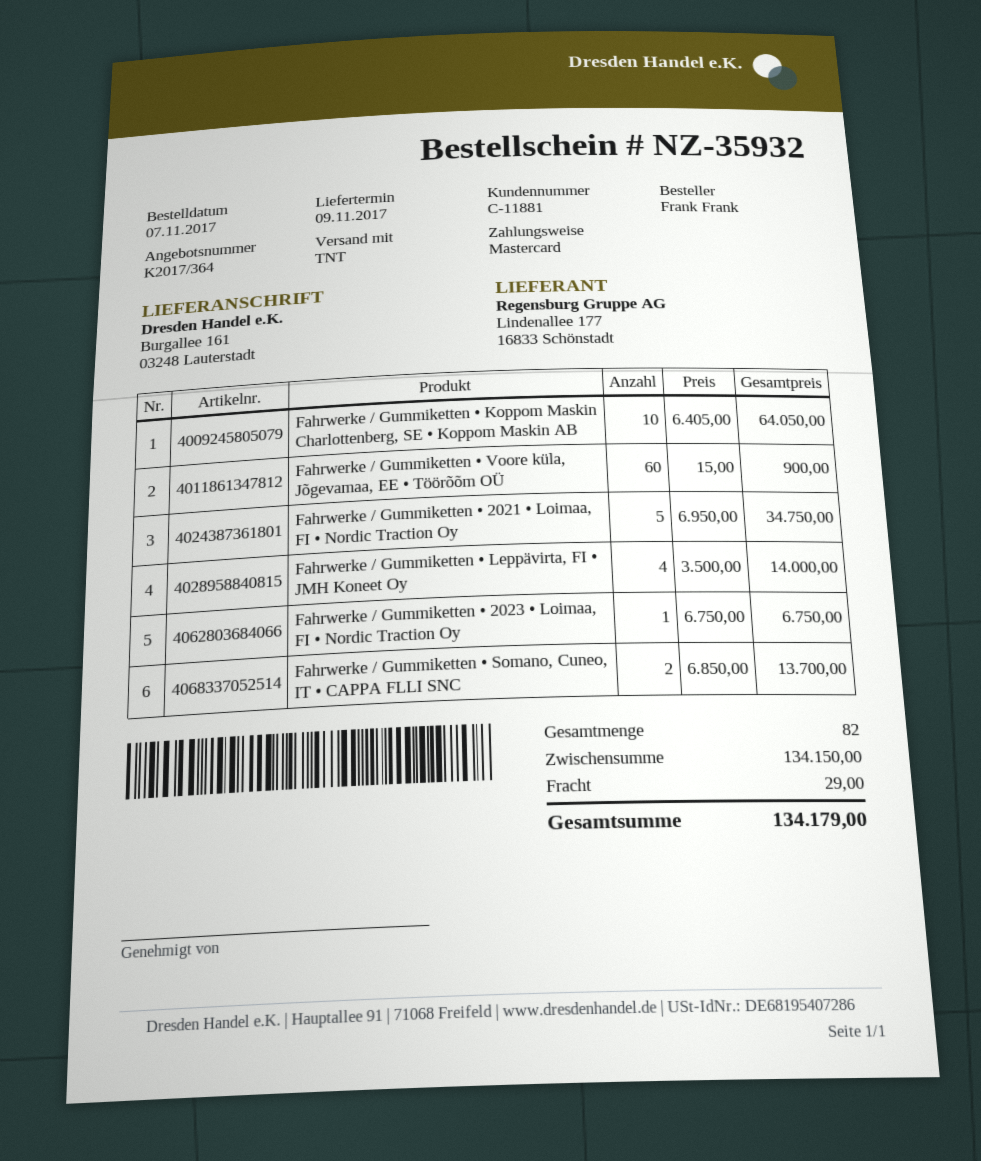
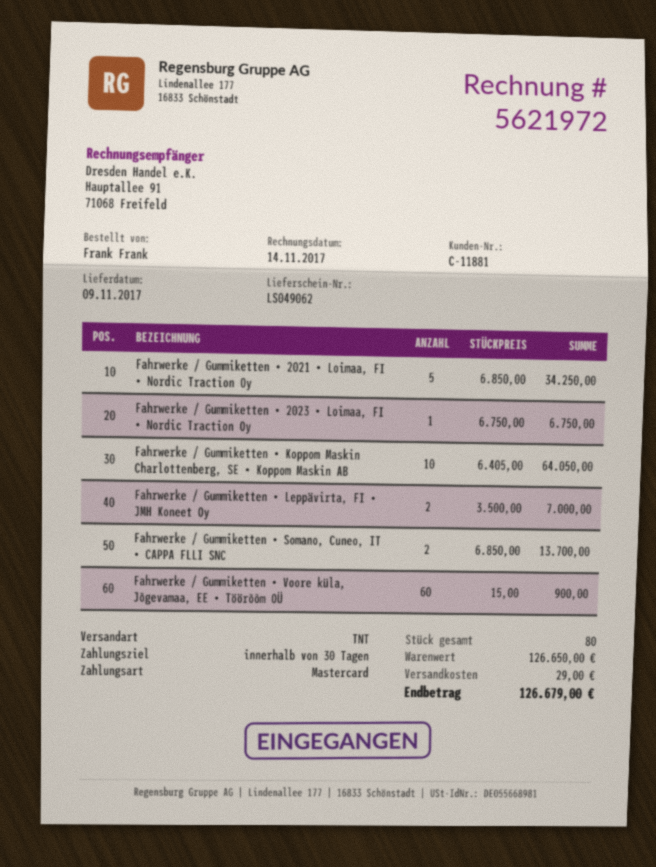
Fahrwerke / Gummiketten • 2021 • Loimaa, FI • Nordic Traction Oy: 5 x 6950.00 = 34750.00 -> 5 x 6850.00 = 34250.00
Fahrwerke / Gummiketten • Leppävirta, FI • JMH Koneet Oy: 4 x 3500.00 = 14000.00 -> 2 x 3500.00 = 7000.00
total quantity: 82 -> 80
subtotal: 134150.00 -> 126650.00
total: 134179.00 -> 126679.00

